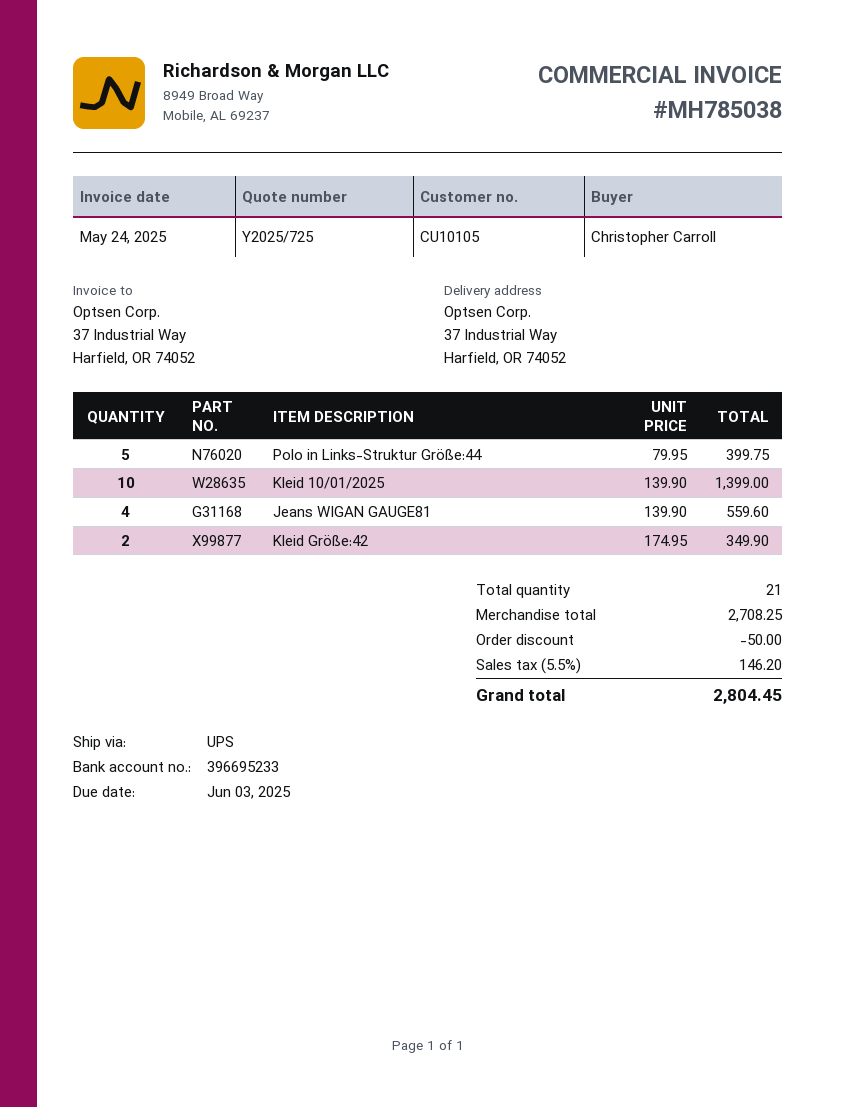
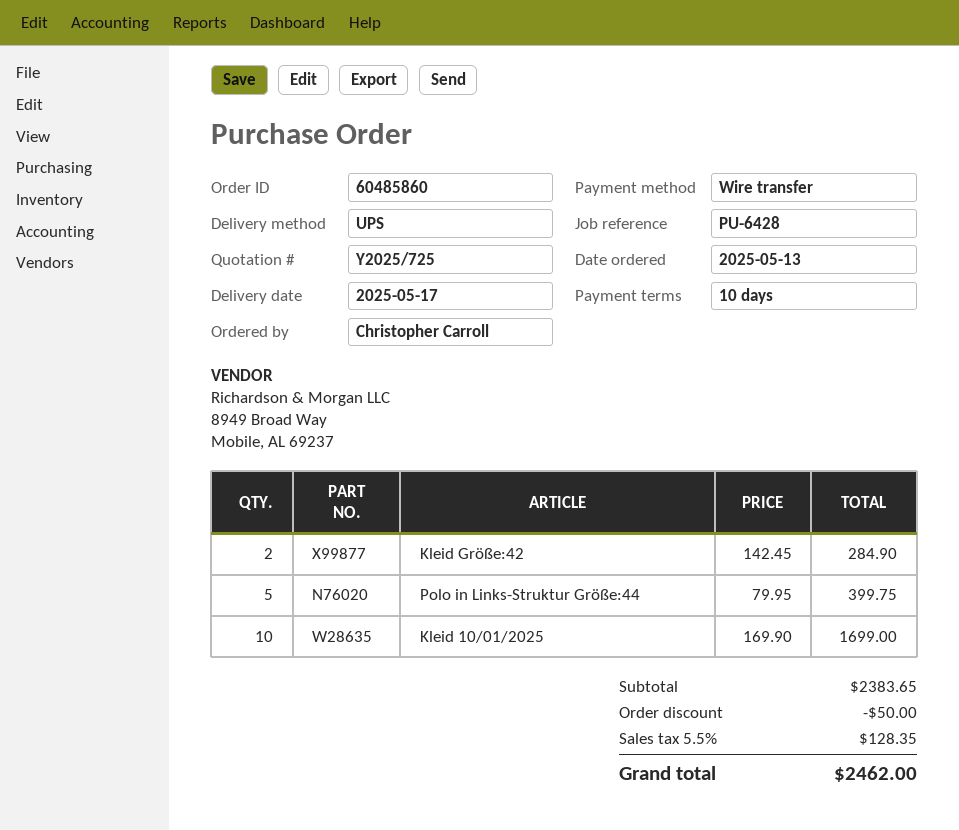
Kleid 10/01/2025: 10 x 139.90 = 1399.00 -> 10 x 169.90 = 1699.00
Jeans WIGAN GAUGE81: 4 x 139.90 = 559.60 -> none
Kleid Größe:42: 2 x 174.95 = 349.90 -> 2 x 142.45 = 284.90
subtotal: 2708.25 -> 2383.65
tax: 5.5% = 146.20 -> 5.5% = 128.35
total: 2804.45 -> 2462.00

